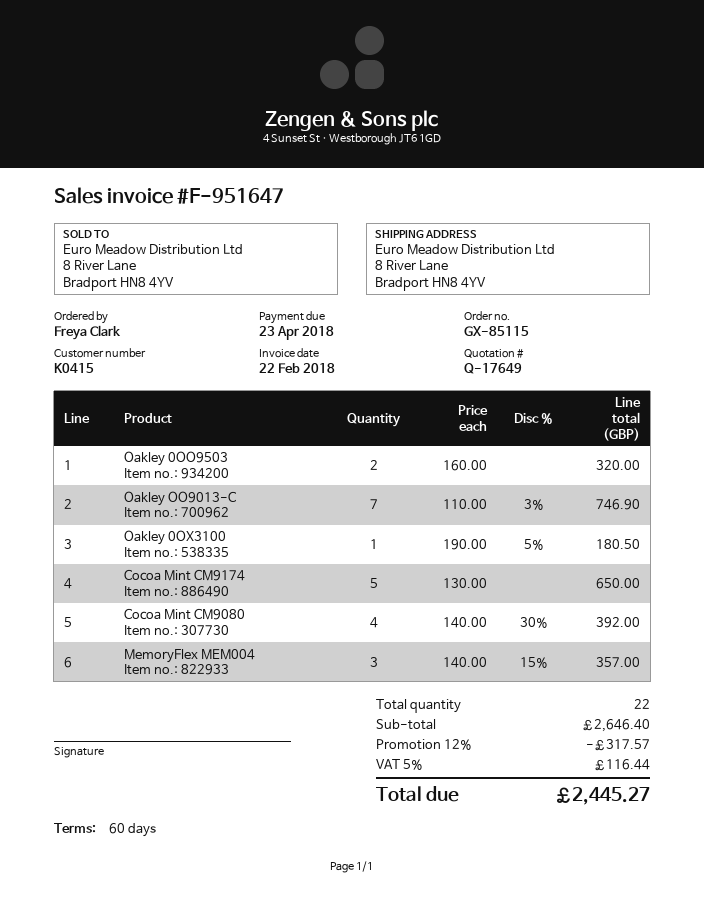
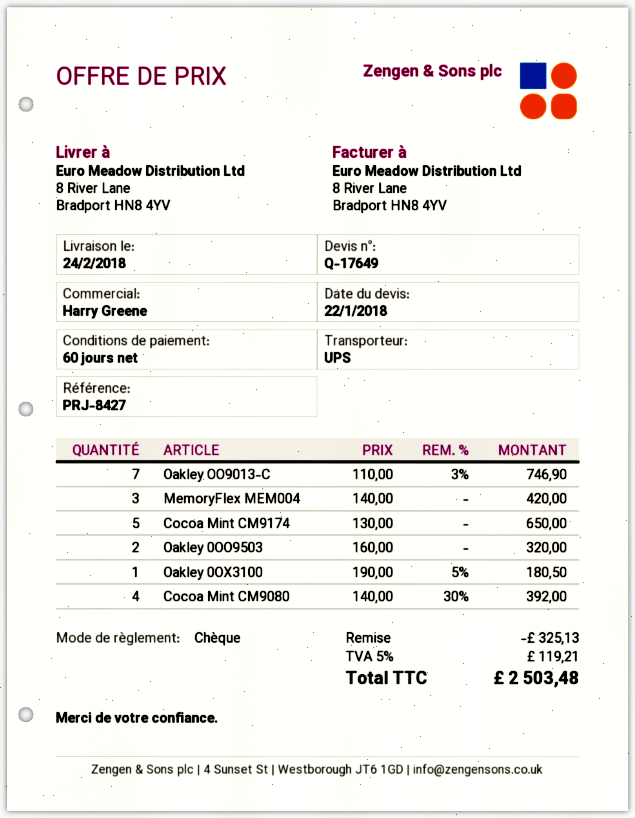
MemoryFlex MEM004: 3 x 140.00 - 15% = 357.00 -> 3 x 140.00 = 420.00
discount: 317.57 -> 325.13
tax: 5% = 116.44 -> 5% = 119.21
total: 2445.27 -> 2503.48

